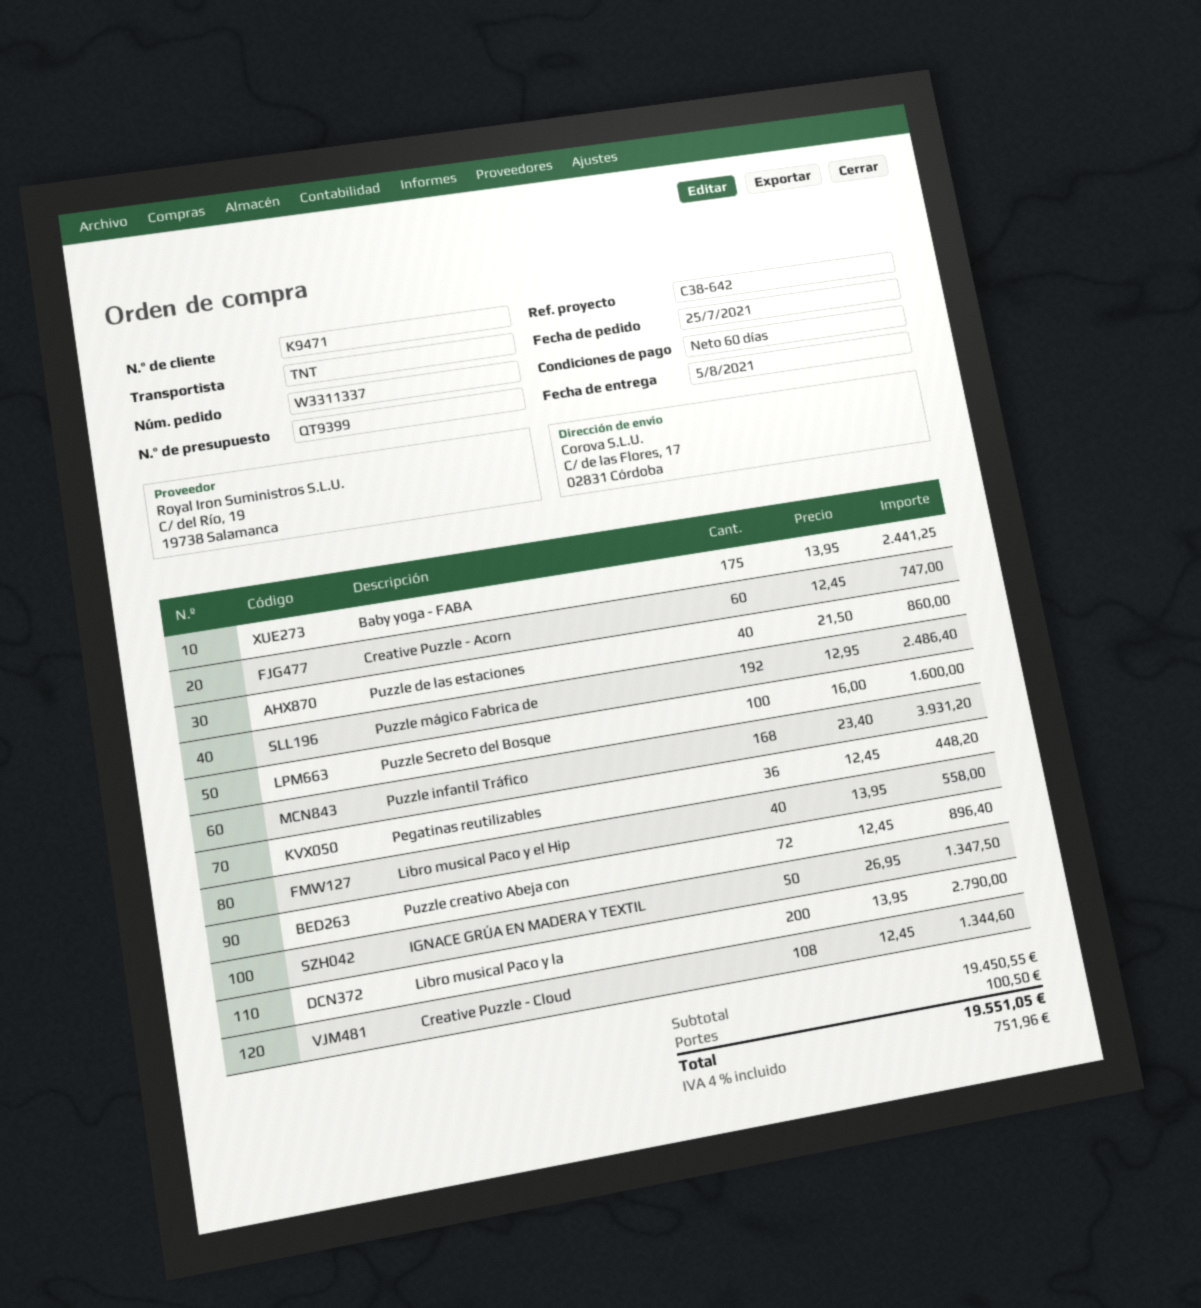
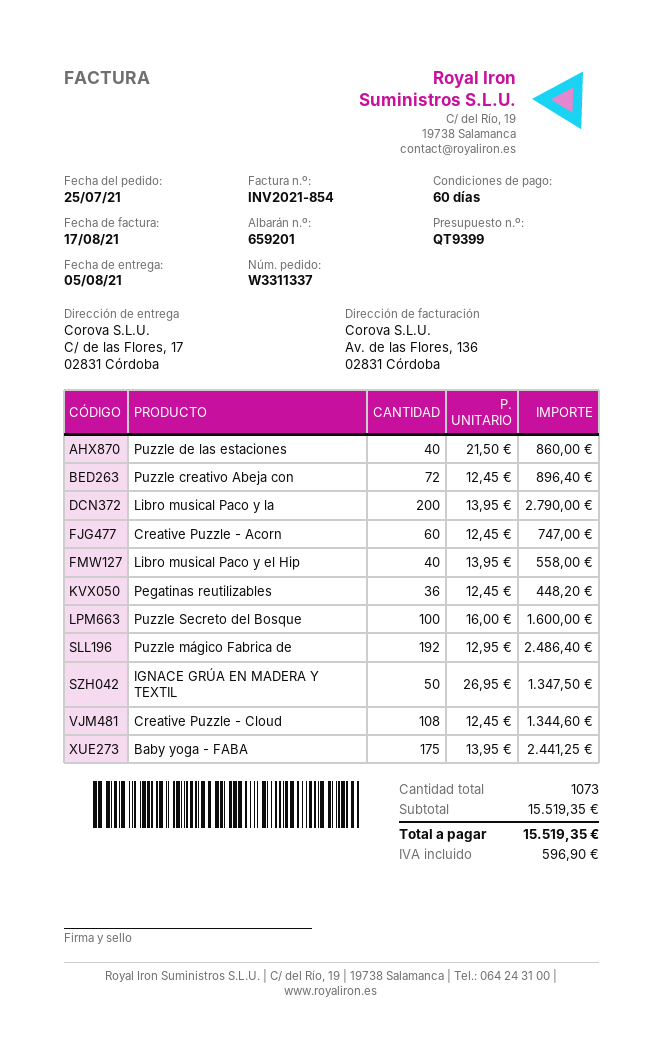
Puzzle infantil Tráfico: 168 x 23.40 = 3931.20 -> none
subtotal: 19450.55 -> 15519.35
shipping: 100.50 -> none
tax: 751.96 -> 596.90
total: 19551.05 -> 15519.35

